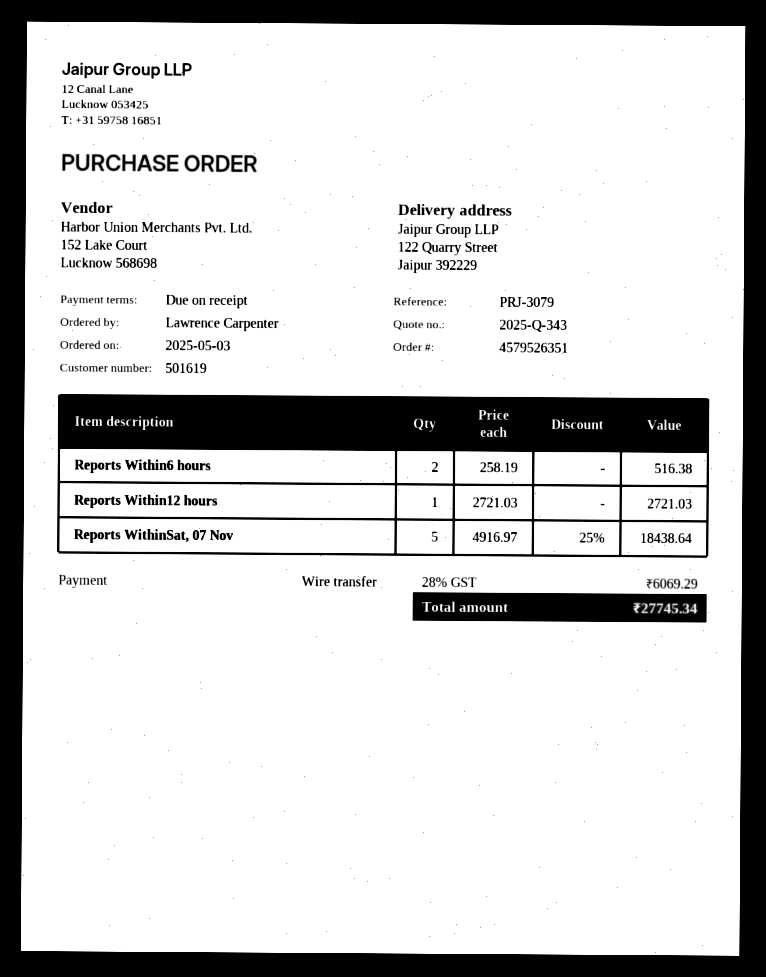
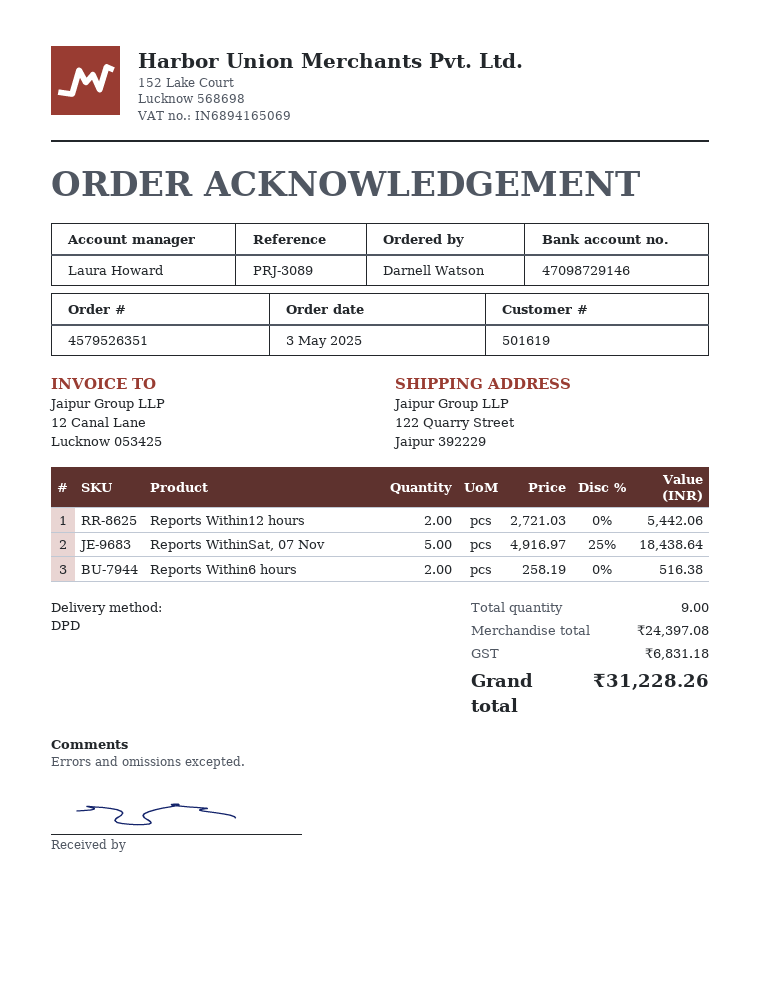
reference: PRJ-3079 -> PRJ-3089
ordered by: Lawrence Carpenter -> Darnell Watson
Reports Within12 hours: 1 x 2721.03 = 2721.03 -> 2 x 2721.03 = 5442.06
tax: 6069.29 -> 6831.18
total: 27745.34 -> 31228.26

